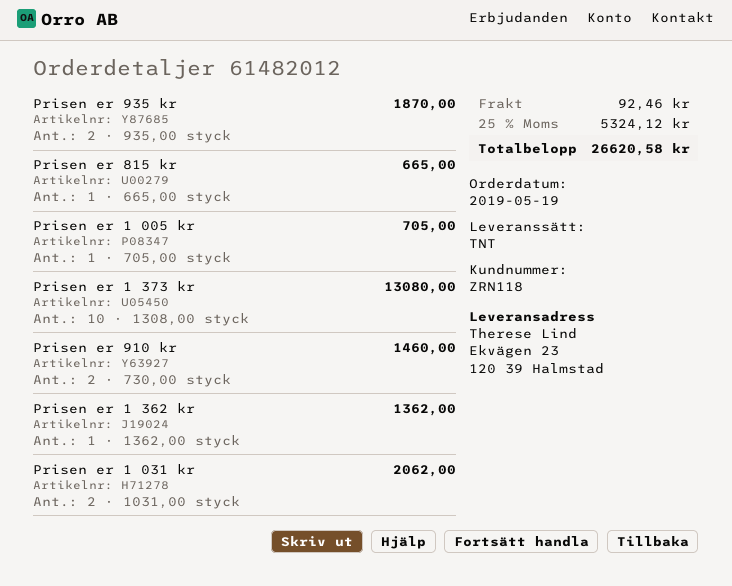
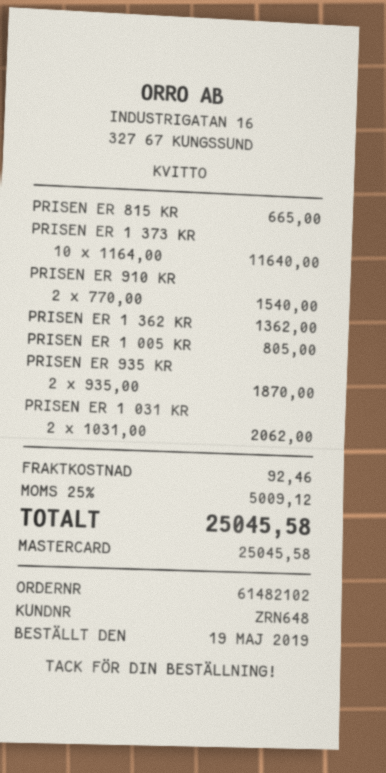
order number: 61482012 -> 61482102
customer number: ZRN118 -> ZRN648
Prisen er 1 005 kr: 1 x 705.00 = 705.00 -> 1 x 805.00 = 805.00
Prisen er 1 373 kr: 10 x 1308.00 = 13080.00 -> 10 x 1164.00 = 11640.00
Prisen er 910 kr: 2 x 730.00 = 1460.00 -> 2 x 770.00 = 1540.00
tax: 25% = 5324.12 -> 25% = 5009.12
total: 26620.58 -> 25045.58

